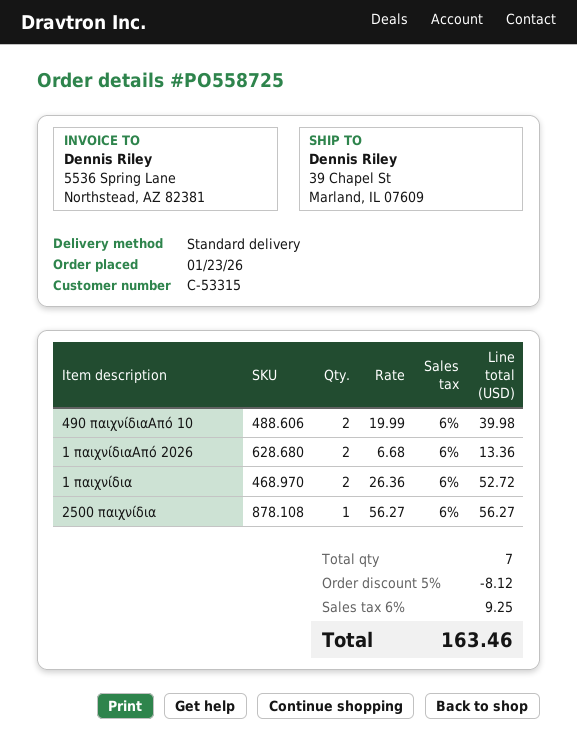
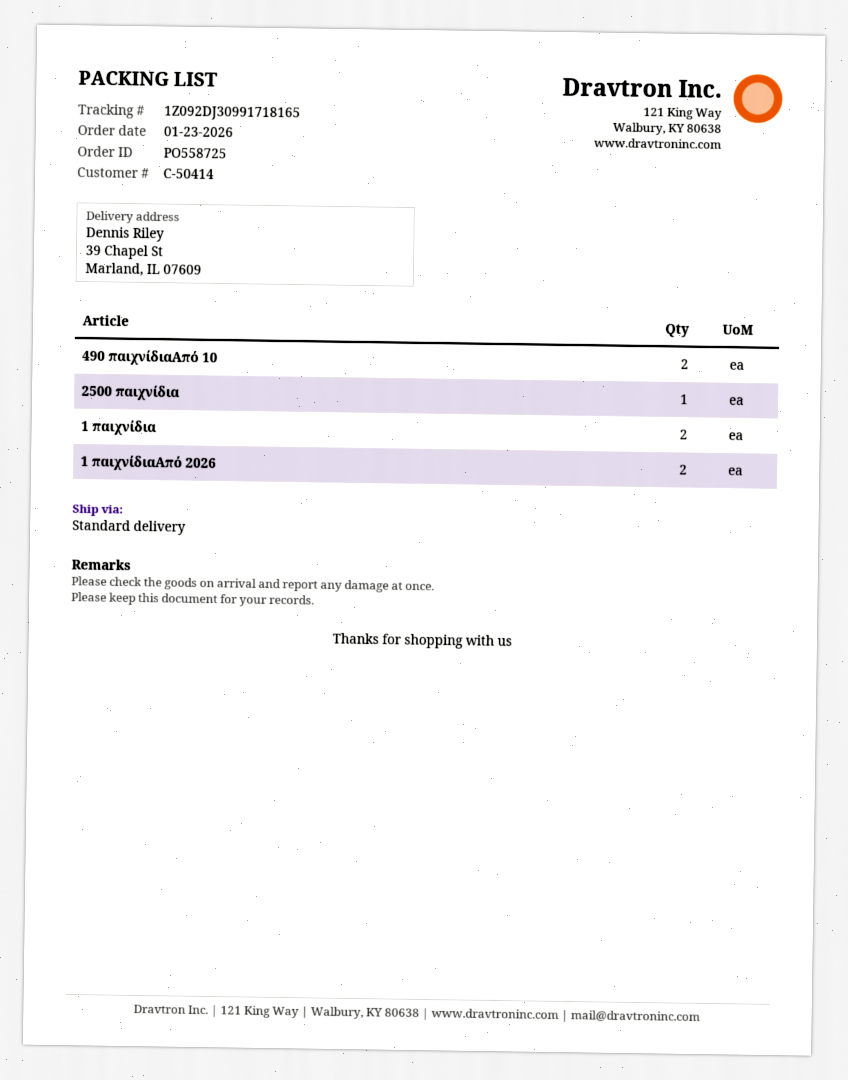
customer number: C-53315 -> C-50414

